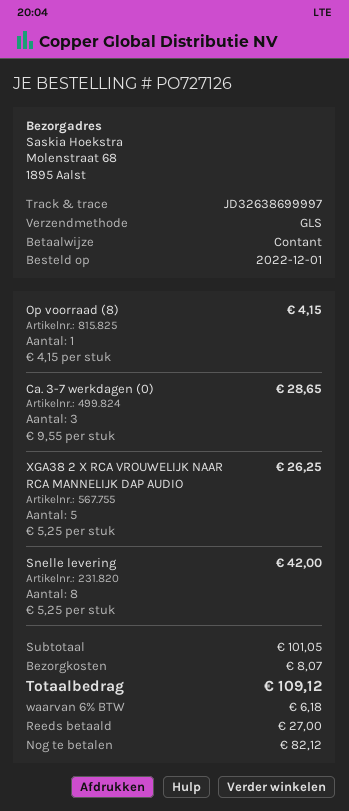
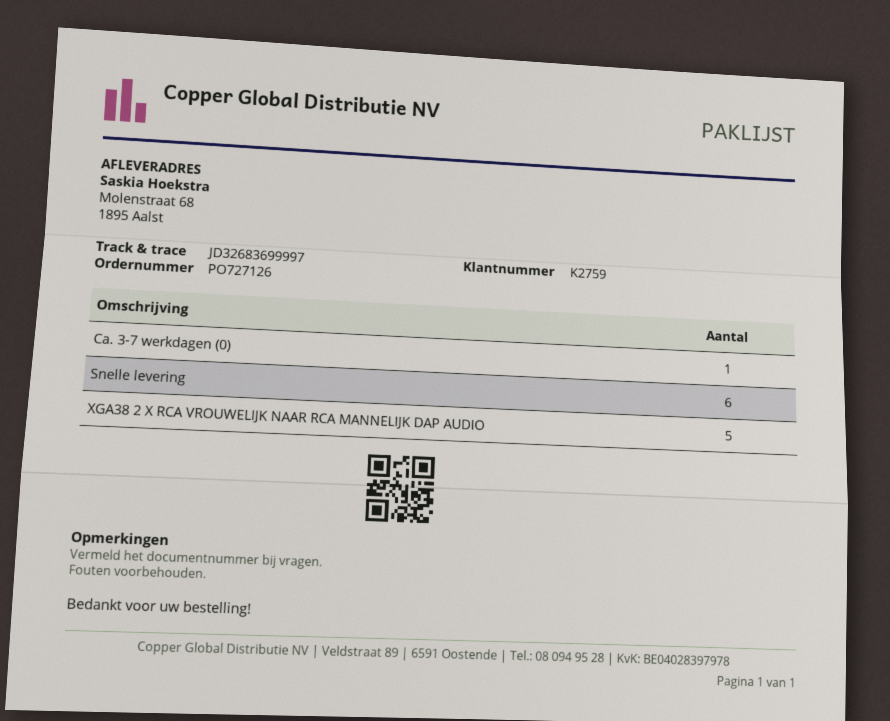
tracking number: JD32638699997 -> JD32683699997
Op voorraad (8): 1 -> none
Ca. 3-7 werkdagen (0): 3 -> 1
Snelle levering: 8 -> 6

